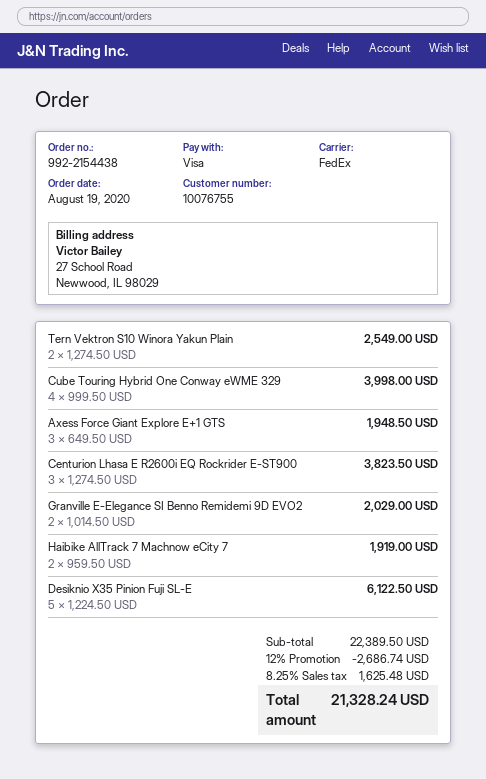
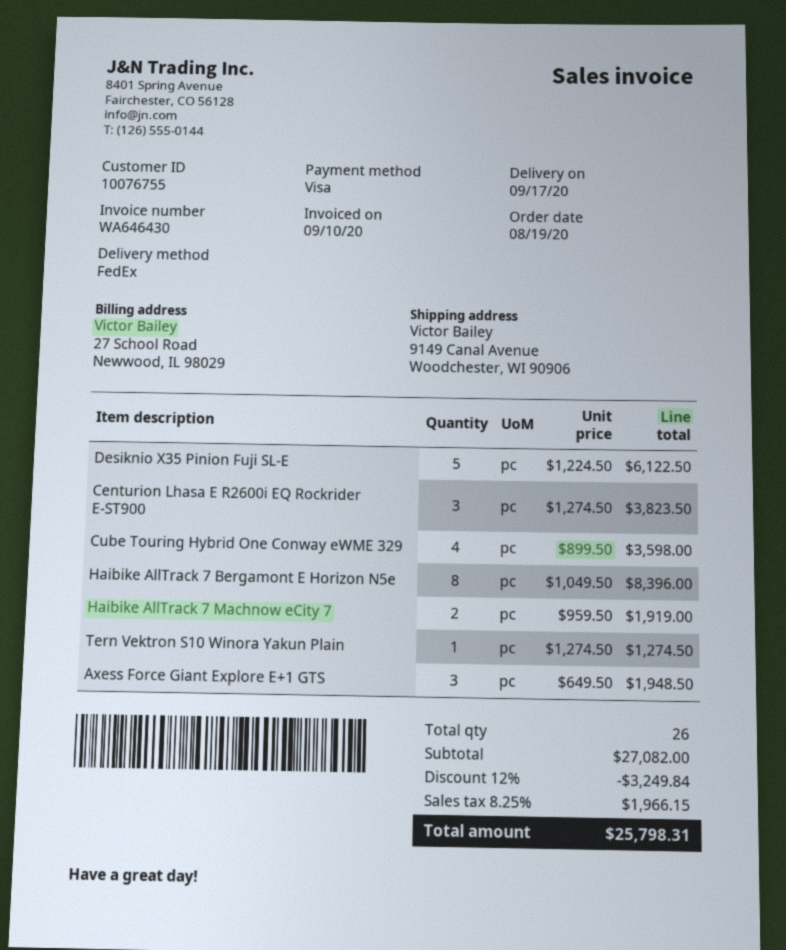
Tern Vektron S10 Winora Yakun Plain: 2 x 1274.50 = 2549.00 -> 1 x 1274.50 = 1274.50
Cube Touring Hybrid One Conway eWME 329: 4 x 999.50 = 3998.00 -> 4 x 899.50 = 3598.00
Granville E-Elegance SI Benno Remidemi 9D EVO2: 2 x 1014.50 = 2029.00 -> none
Haibike AllTrack 7 Bergamont E Horizon N5e: none -> 8 x 1049.50 = 8396.00
subtotal: 22389.50 -> 27082.00
discount: 12% = 2686.74 -> 12% = 3249.84
tax: 8.25% = 1625.48 -> 8.25% = 1966.15
total: 21328.24 -> 25798.31

